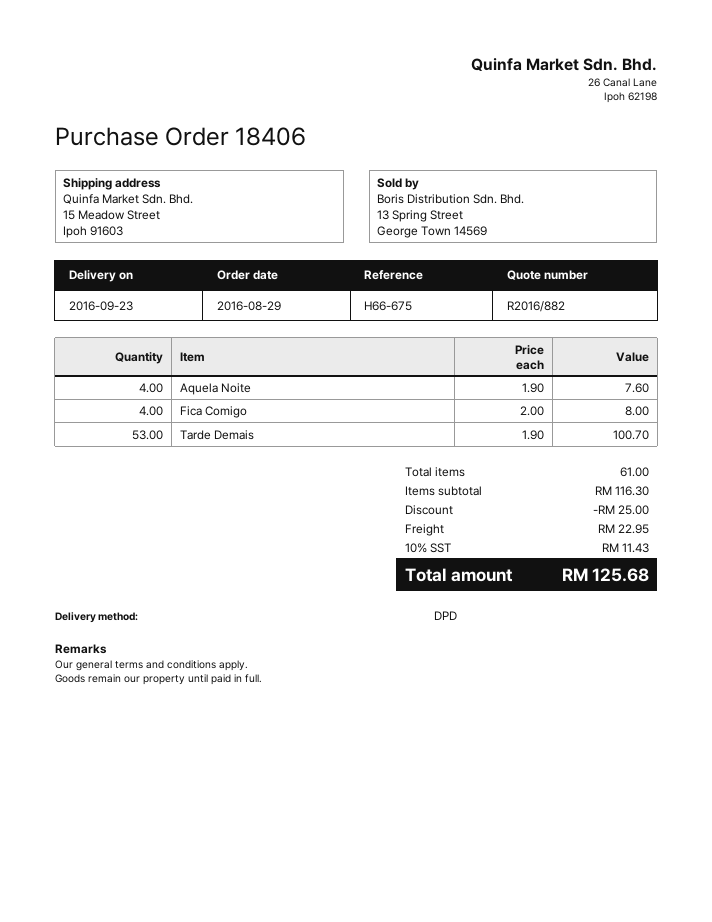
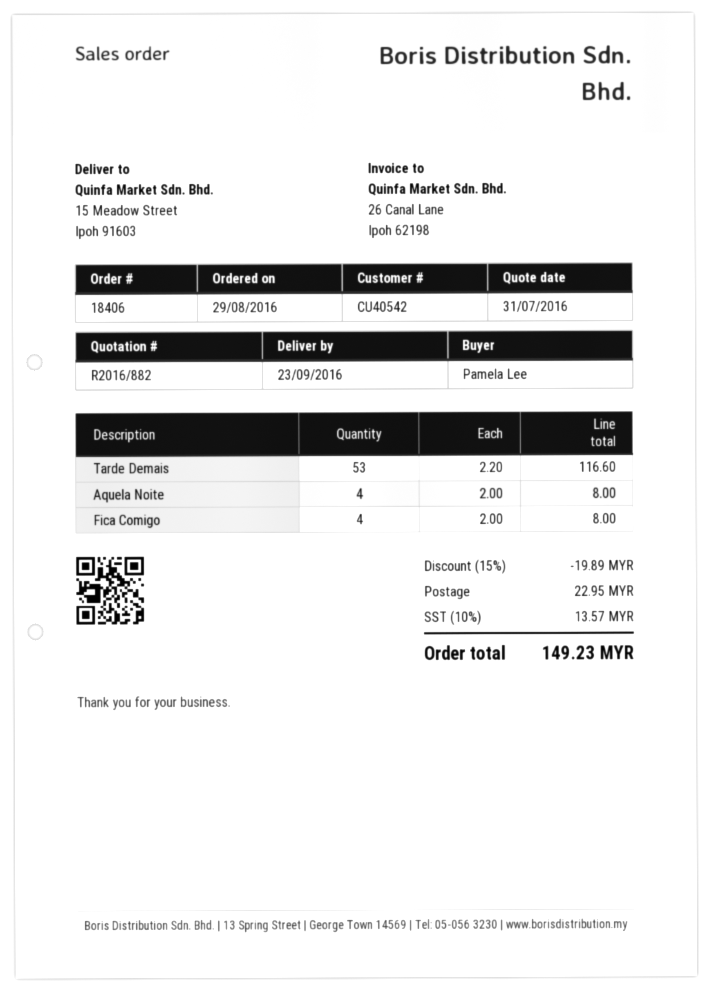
Aquela Noite: 4 x 1.90 = 7.60 -> 4 x 2.00 = 8.00
Tarde Demais: 53 x 1.90 = 100.70 -> 53 x 2.20 = 116.60
discount: 25.00 -> 19.89
tax: 10% = 11.43 -> 10% = 13.57
total: 125.68 -> 149.23

